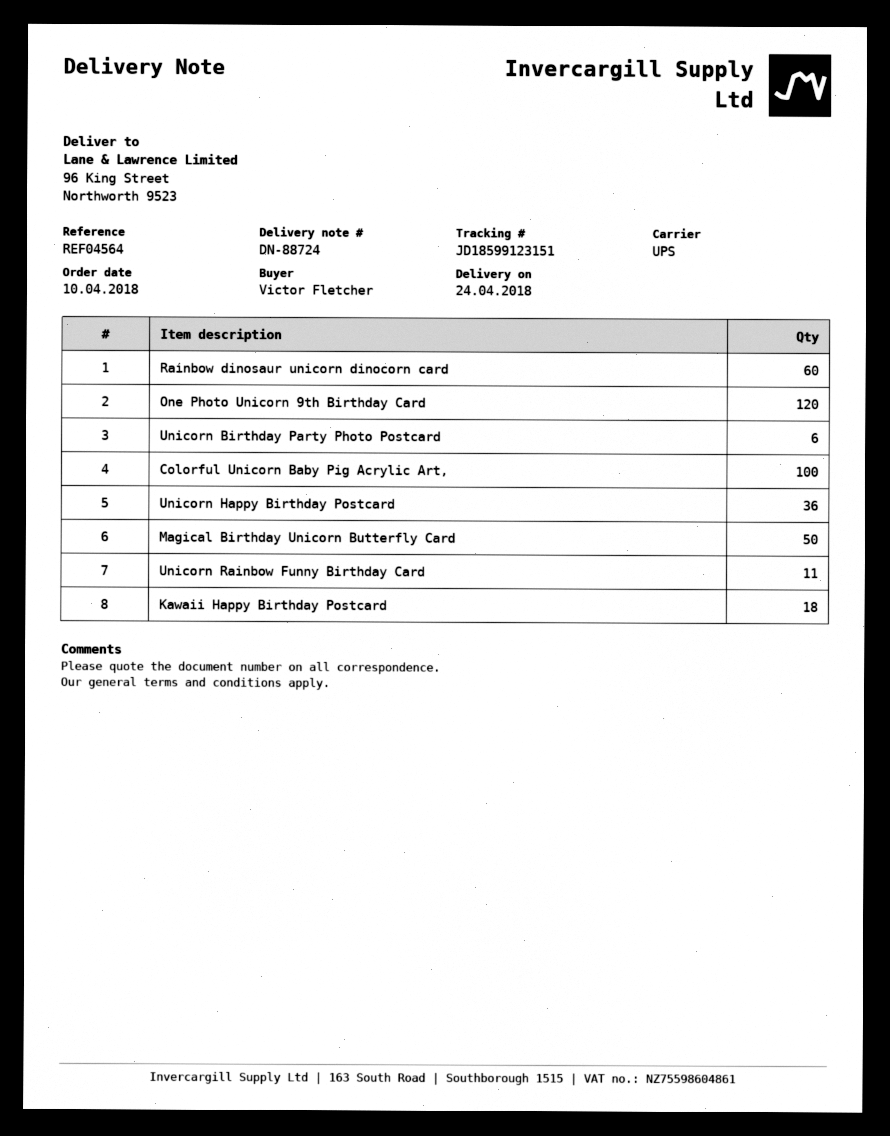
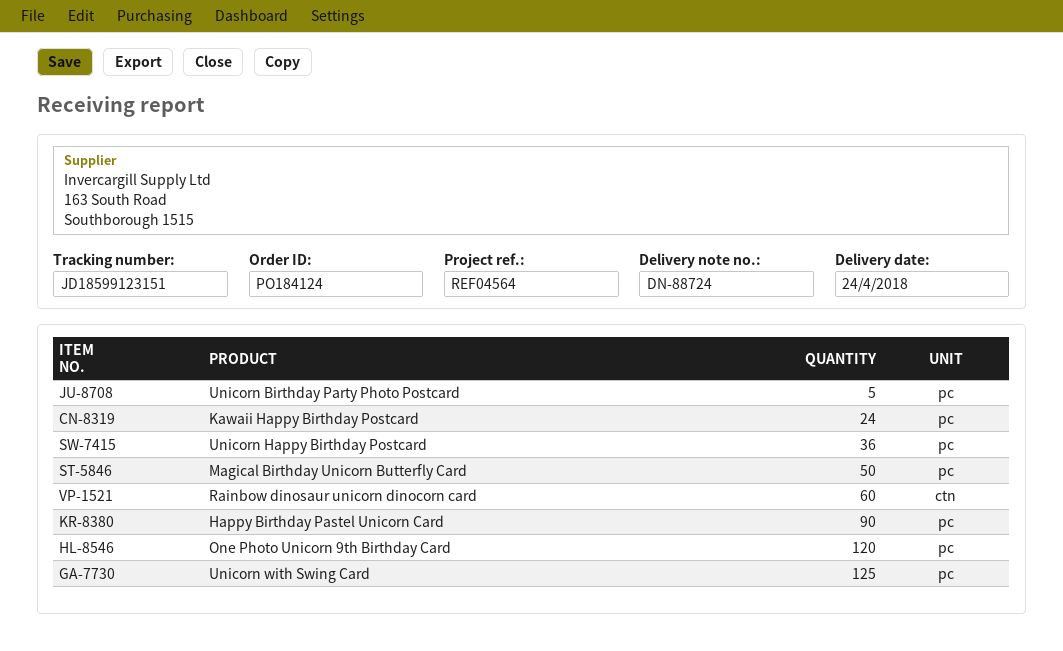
Unicorn Birthday Party Photo Postcard: 6 -> 5
Colorful Unicorn Baby Pig Acrylic Art,: 100 -> none
Unicorn Rainbow Funny Birthday Card: 11 -> none
Kawaii Happy Birthday Postcard: 18 -> 24
Happy Birthday Pastel Unicorn Card: none -> 90
Unicorn with Swing Card: none -> 125

